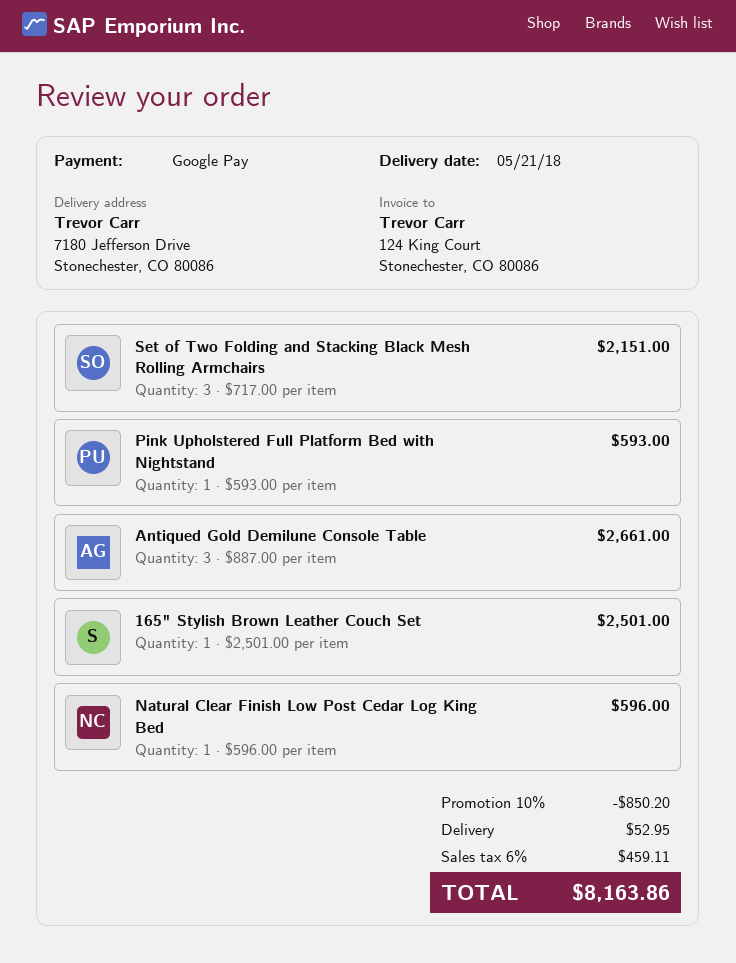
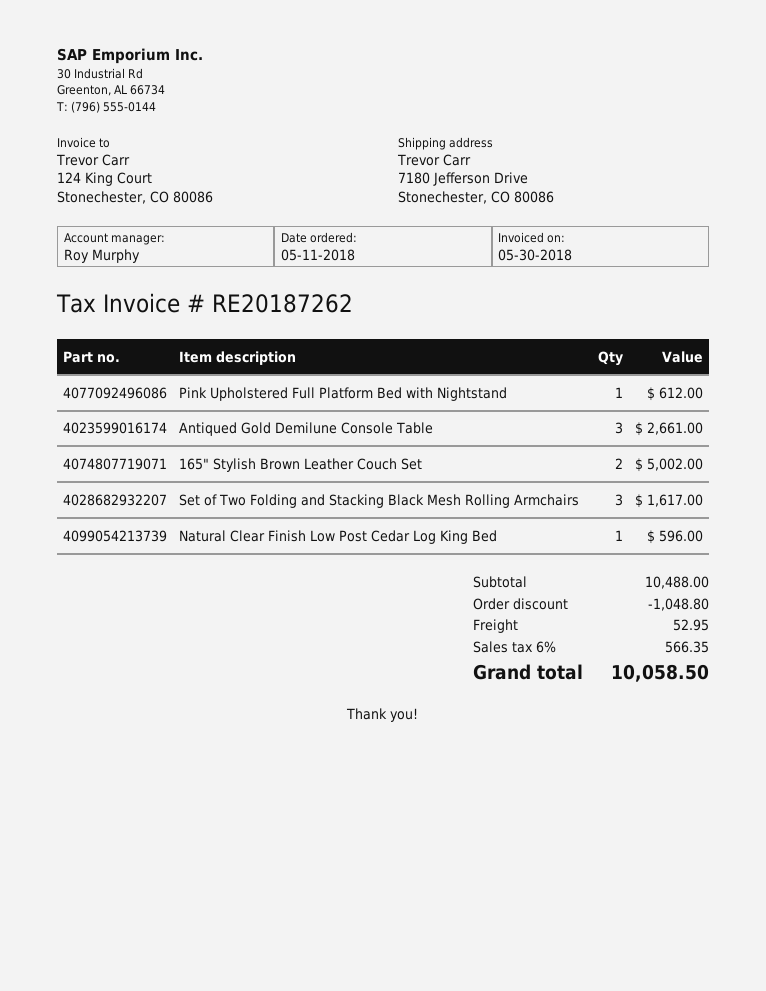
Set of Two Folding and Stacking Black Mesh Rolling Armchairs: 3 for 2151.00 -> 3 for 1617.00
Pink Upholstered Full Platform Bed with Nightstand: 1 for 593.00 -> 1 for 612.00
165" Stylish Brown Leather Couch Set: 1 for 2501.00 -> 2 for 5002.00
discount: 850.20 -> 1048.80
tax: 6% = 459.11 -> 6% = 566.35
total: 8163.86 -> 10058.50

